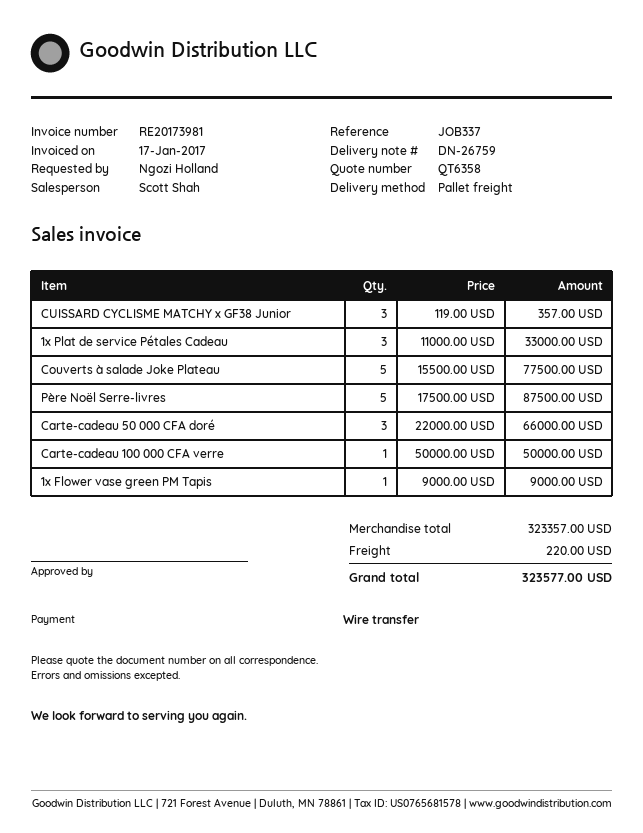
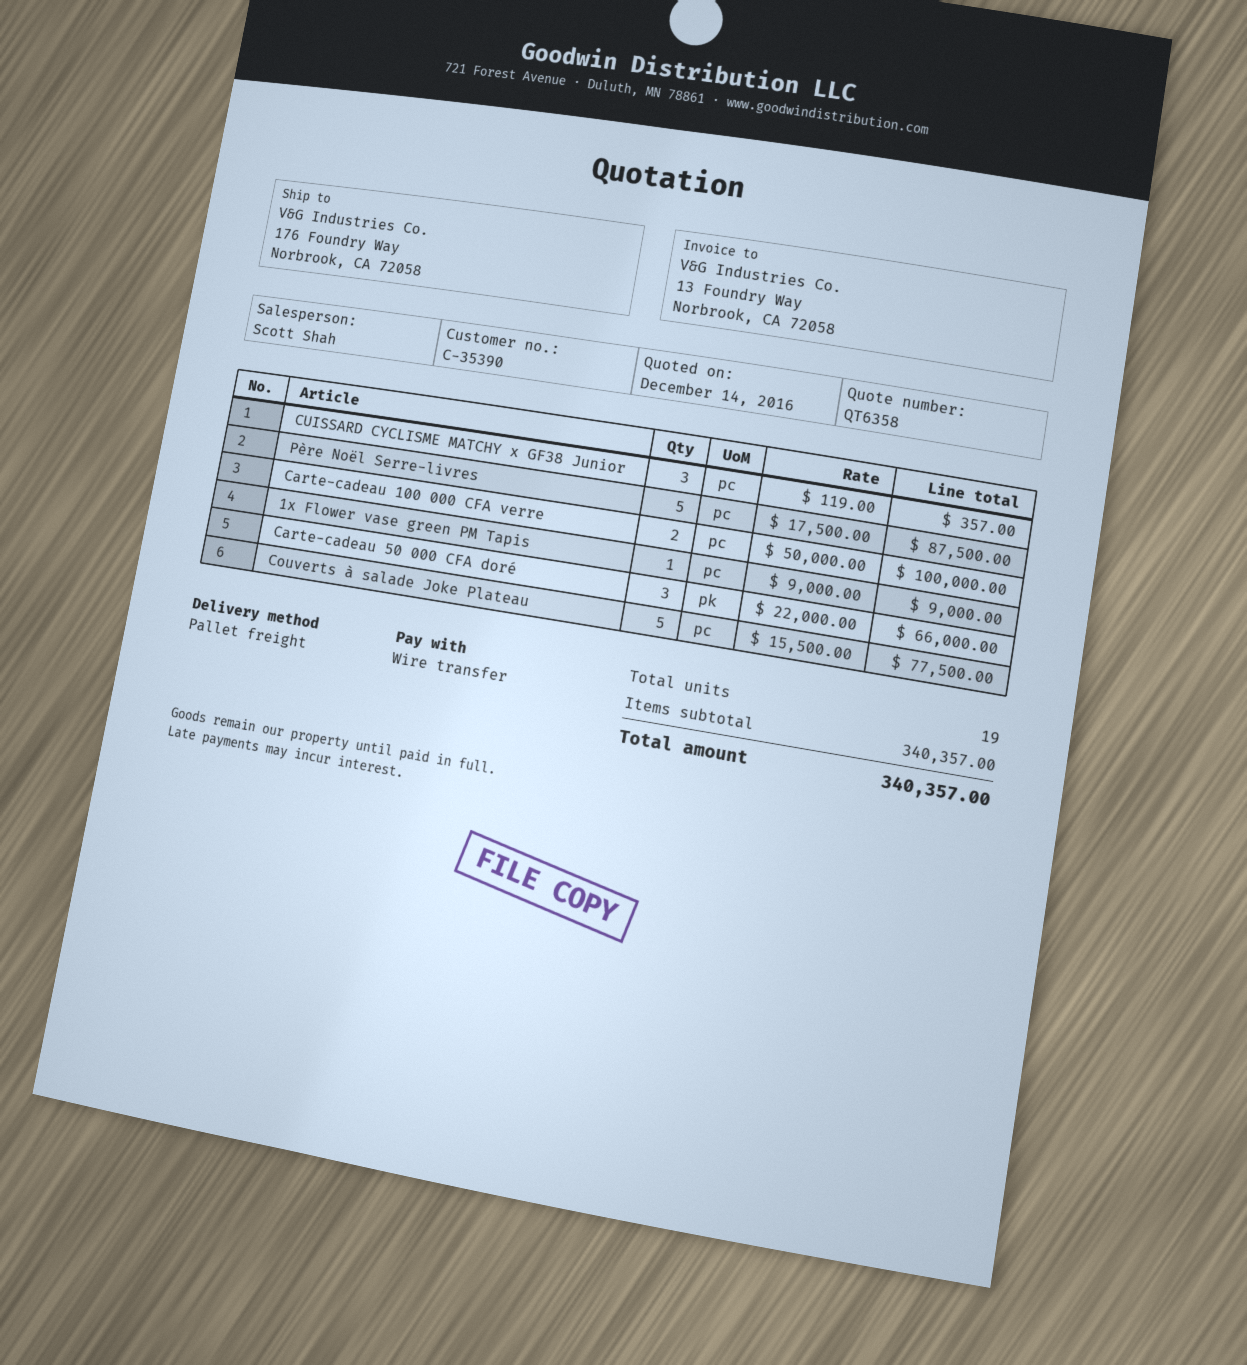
1x Plat de service Pétales Cadeau: 3 x 11000.00 = 33000.00 -> none
Carte-cadeau 100 000 CFA verre: 1 x 50000.00 = 50000.00 -> 2 x 50000.00 = 100000.00
subtotal: 323357.00 -> 340357.00
shipping: 220.00 -> none
total: 323577.00 -> 340357.00

